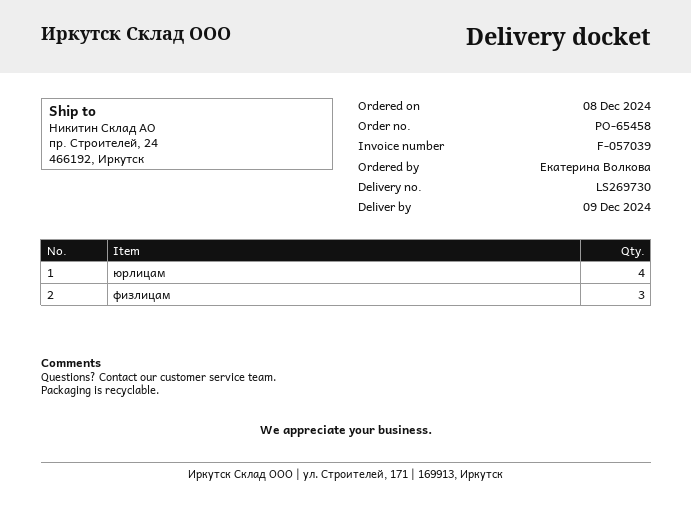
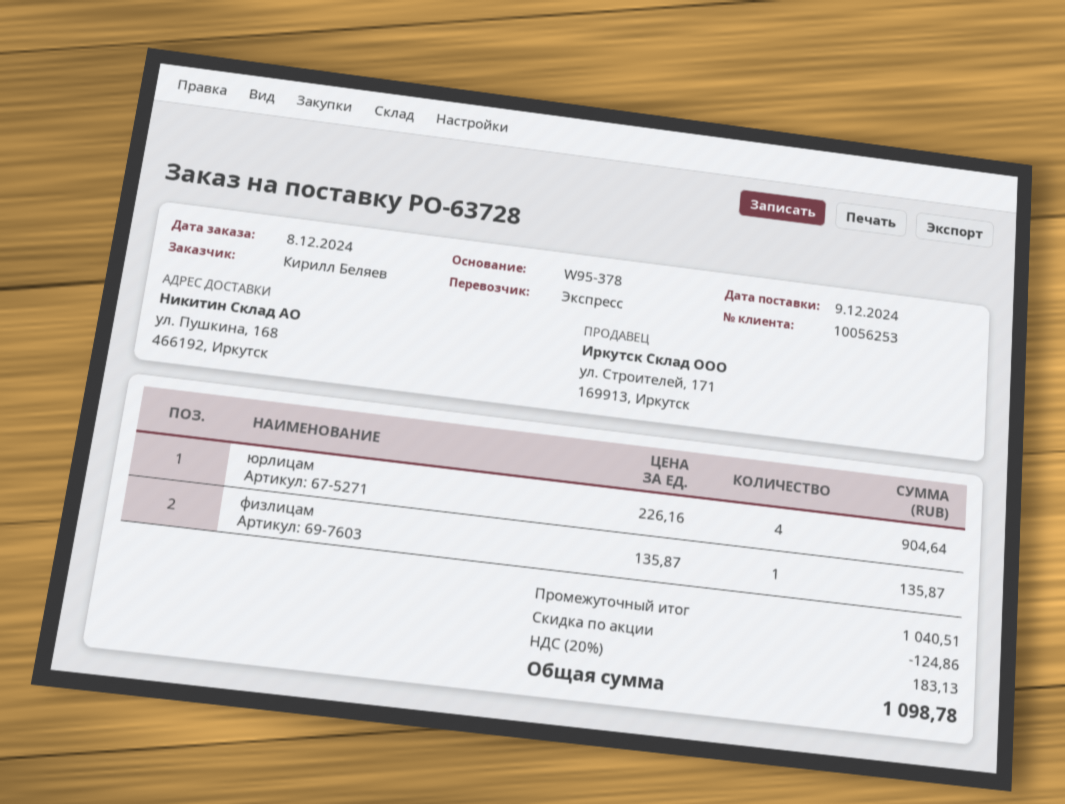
order number: PO-65458 -> PO-63728
ordered by: Екатерина Волкова -> Кирилл Беляев
ship to: пр. Строителей, 24, 466192, Иркутск -> ул. Пушкина, 168, 466192, Иркутск
физлицам: 3 -> 1

